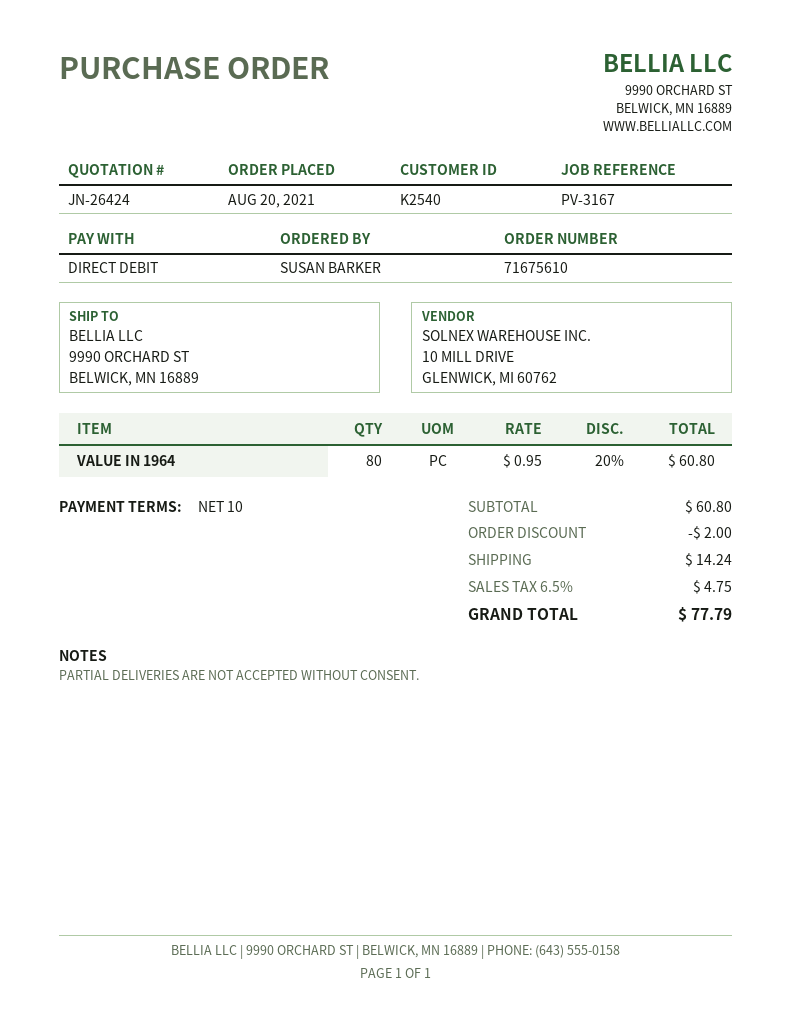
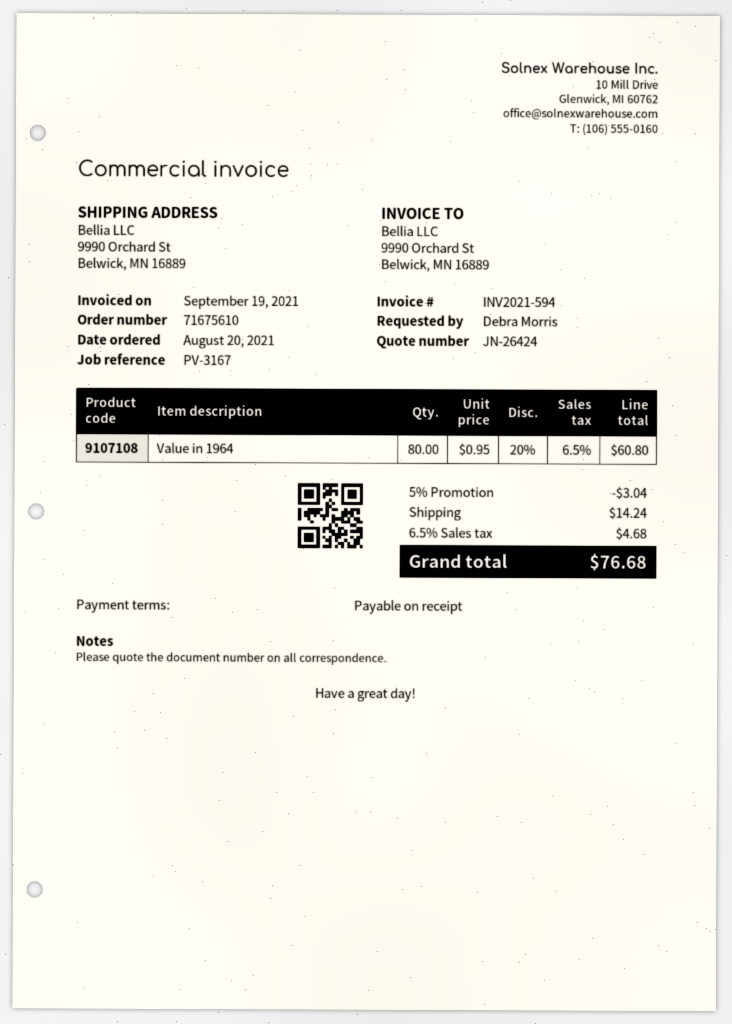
payment terms: 10 days -> on receipt
ordered by: SUSAN BARKER -> Debra Morris
discount: 2.00 -> 3.04
tax: 6.5% = 4.75 -> 6.5% = 4.68
total: 77.79 -> 76.68

